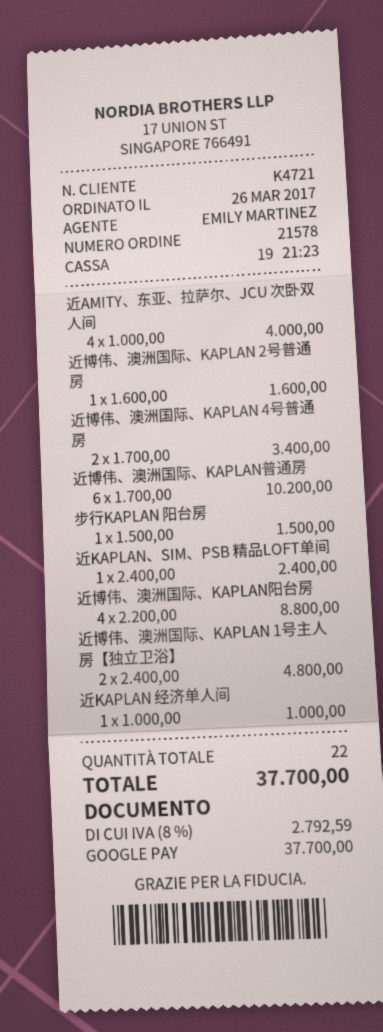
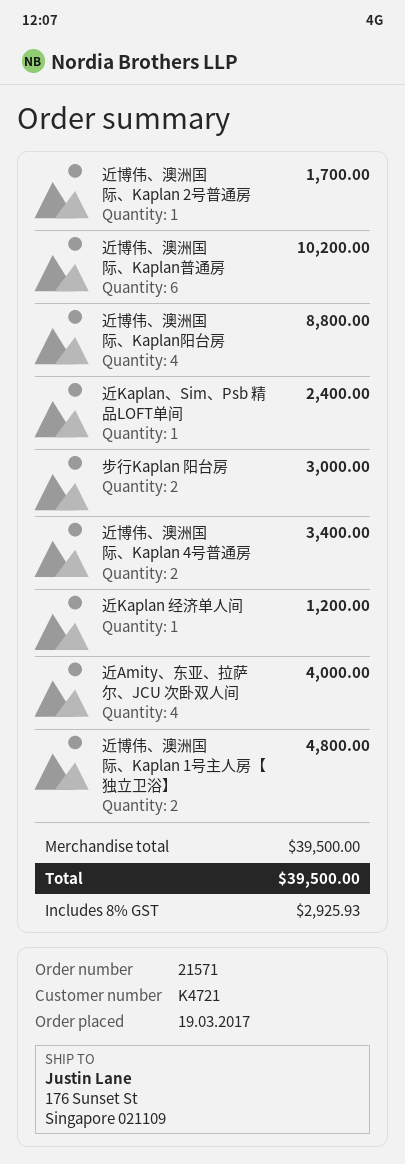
order number: 21578 -> 21571
order date: 2017-03-26 -> 2017-03-19
近博伟、澳洲国际、KAPLAN 2号普通房: 1 for 1600.00 -> 1 for 1700.00
步行KAPLAN 阳台房: 1 for 1500.00 -> 2 for 3000.00
近KAPLAN 经济单人间: 1 for 1000.00 -> 1 for 1200.00
tax: 8% = 2792.59 -> 8% = 2925.93
total: 37700.00 -> 39500.00

